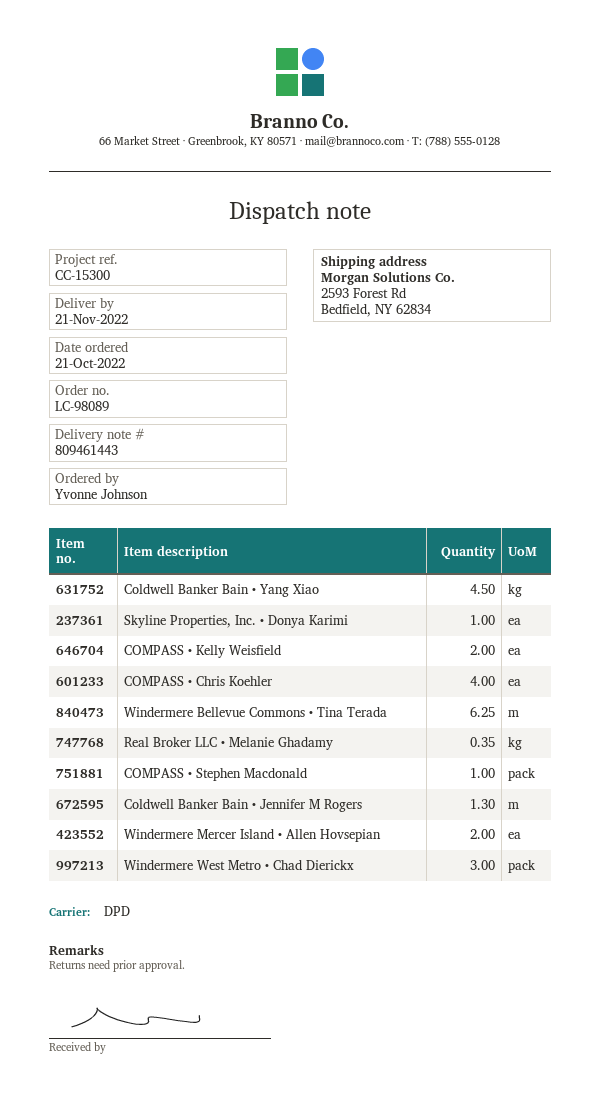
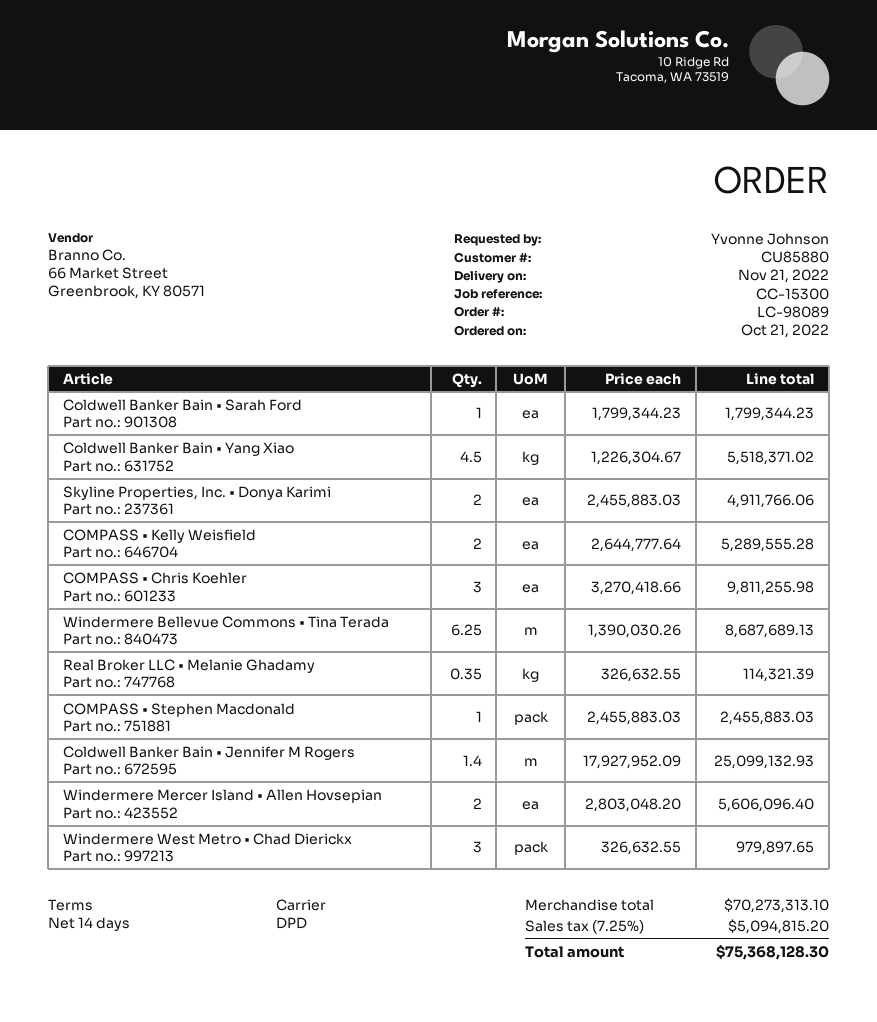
Skyline Properties, Inc. • Donya Karimi: 1 -> 2
COMPASS • Chris Koehler: 4 -> 3
Coldwell Banker Bain • Jennifer M Rogers: 1.3 -> 1.4
Coldwell Banker Bain • Sarah Ford: none -> 1

